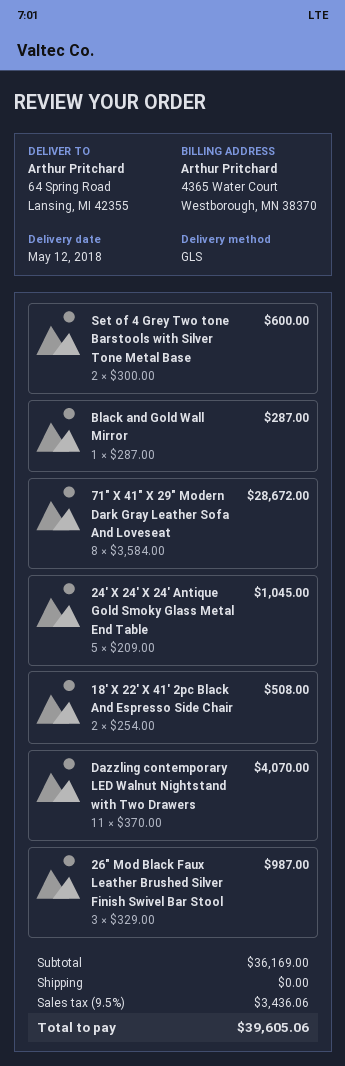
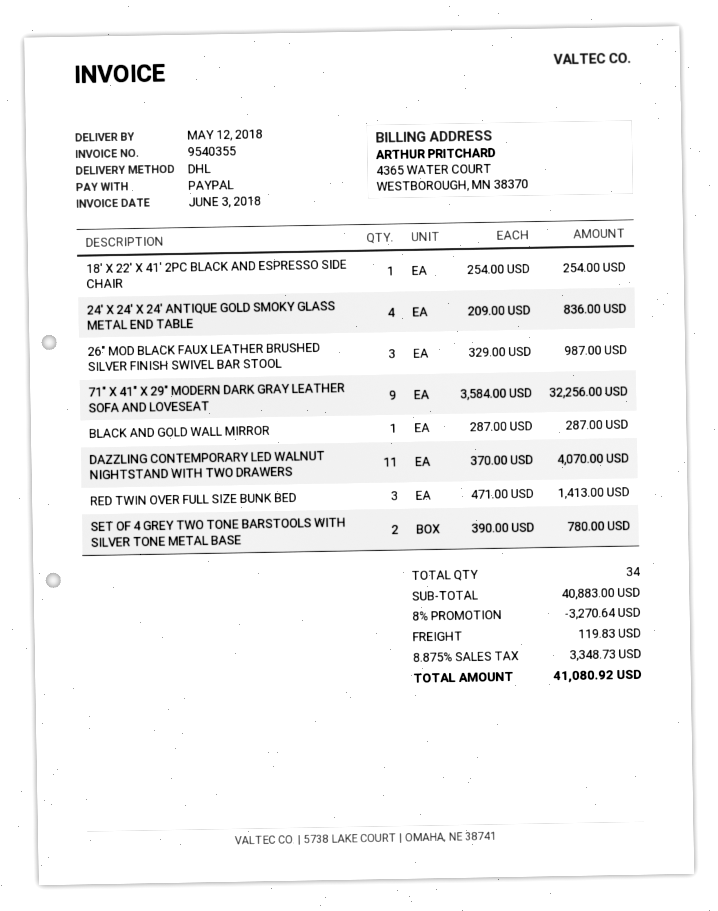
shipping method: GLS -> DHL
Set of 4 Grey Two tone Barstools with Silver Tone Metal Base: 2 x 300.00 = 600.00 -> 2 x 390.00 = 780.00
71" X 41" X 29" Modern Dark Gray Leather Sofa And Loveseat: 8 x 3584.00 = 28672.00 -> 9 x 3584.00 = 32256.00
24' X 24' X 24' Antique Gold Smoky Glass Metal End Table: 5 x 209.00 = 1045.00 -> 4 x 209.00 = 836.00
18' X 22' X 41' 2pc Black And Espresso Side Chair: 2 x 254.00 = 508.00 -> 1 x 254.00 = 254.00
RED TWIN OVER FULL SIZE BUNK BED: none -> 3 x 471.00 = 1413.00
subtotal: 36169.00 -> 40883.00
discount: none -> 8% = 3270.64
shipping: 0.00 -> 119.83
tax: 9.5% = 3436.06 -> 8.875% = 3348.73
total: 39605.06 -> 41080.92

